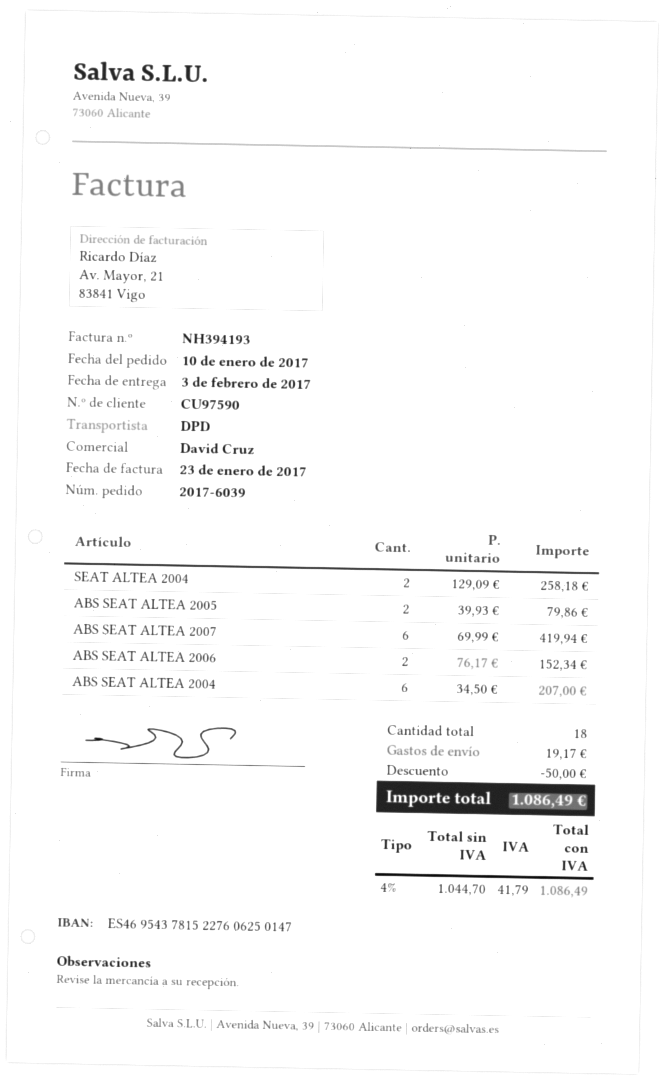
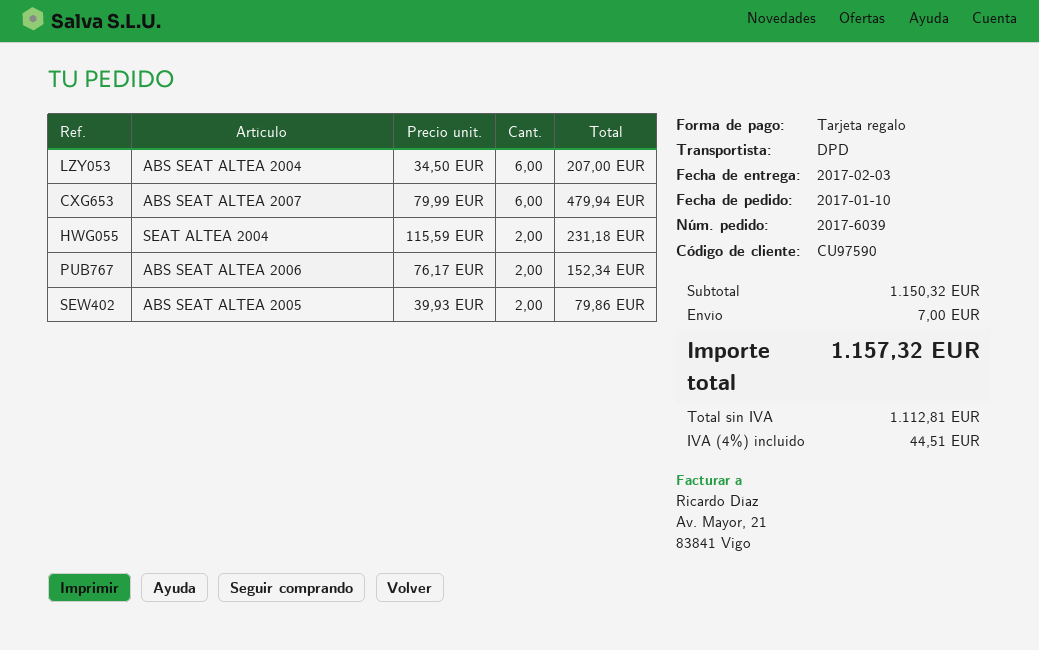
SEAT ALTEA 2004: 2 x 129.09 = 258.18 -> 2 x 115.59 = 231.18
ABS SEAT ALTEA 2007: 6 x 69.99 = 419.94 -> 6 x 79.99 = 479.94
discount: 50.00 -> none
shipping: 19.17 -> 7.00
net: 1044.70 -> 1112.81
tax: 4% = 41.79 -> 4% = 44.51
total: 1086.49 -> 1157.32

